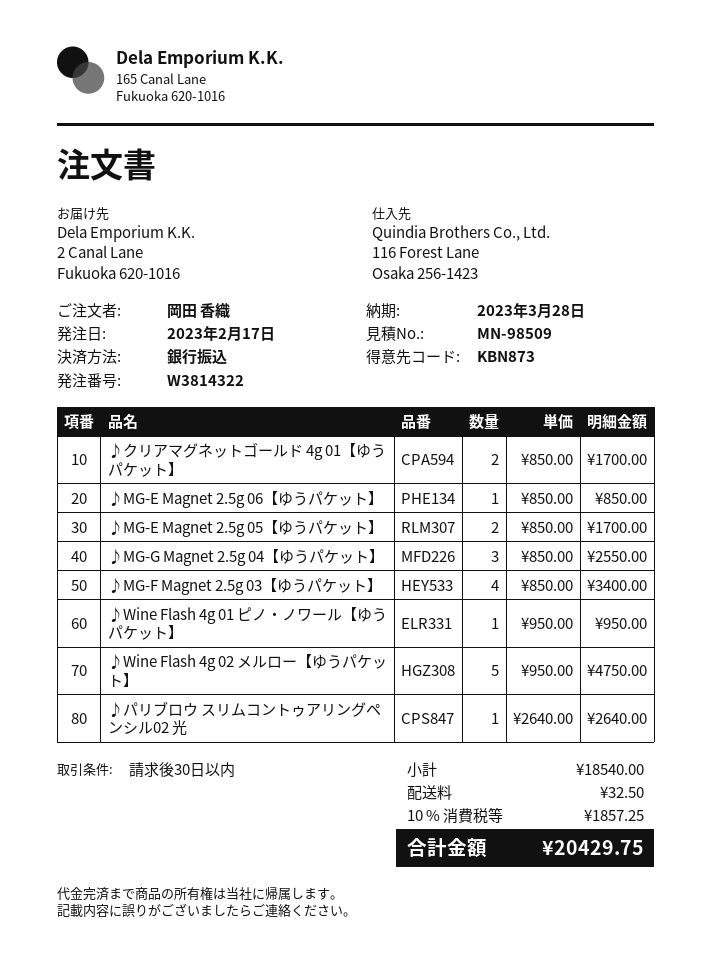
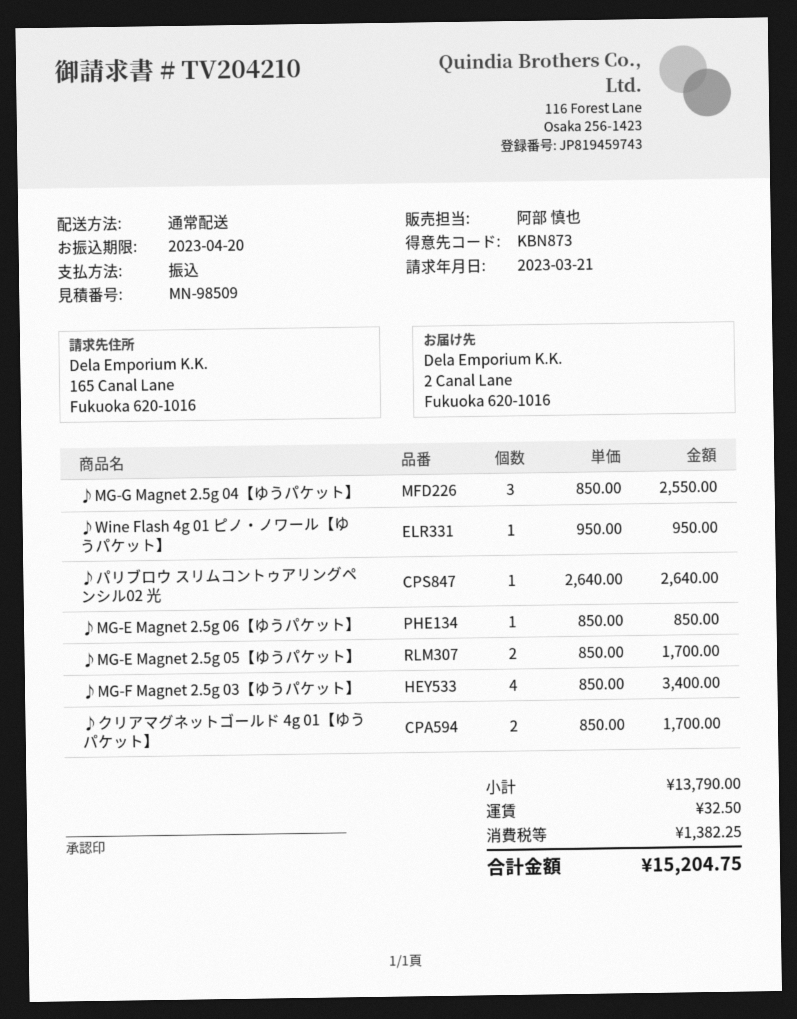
♪Wine Flash 4g 02 メルロー【ゆうパケット】: 5 x 950.00 = 4750.00 -> none
subtotal: 18540.00 -> 13790.00
tax: 1857.25 -> 1382.25
total: 20429.75 -> 15204.75

